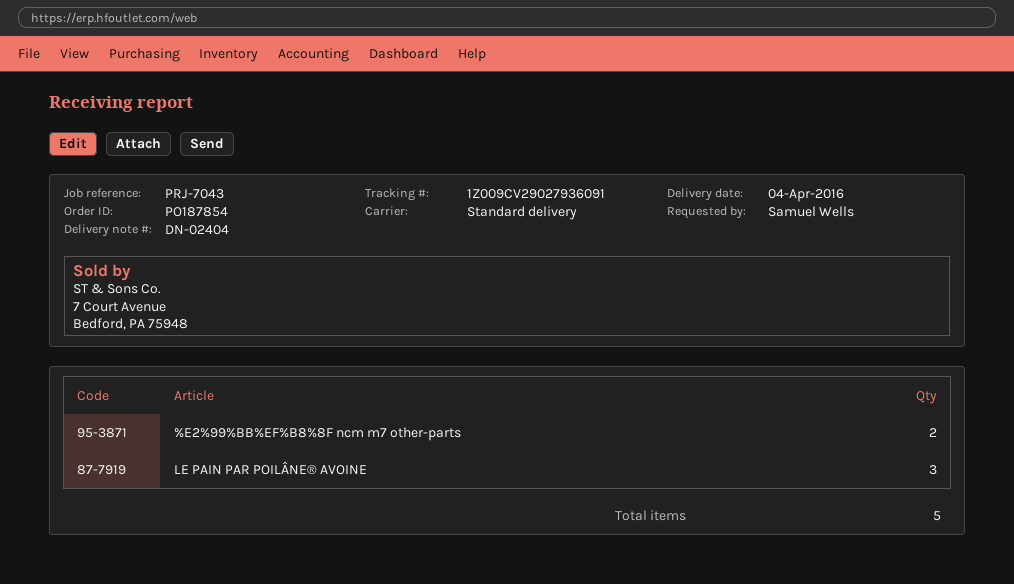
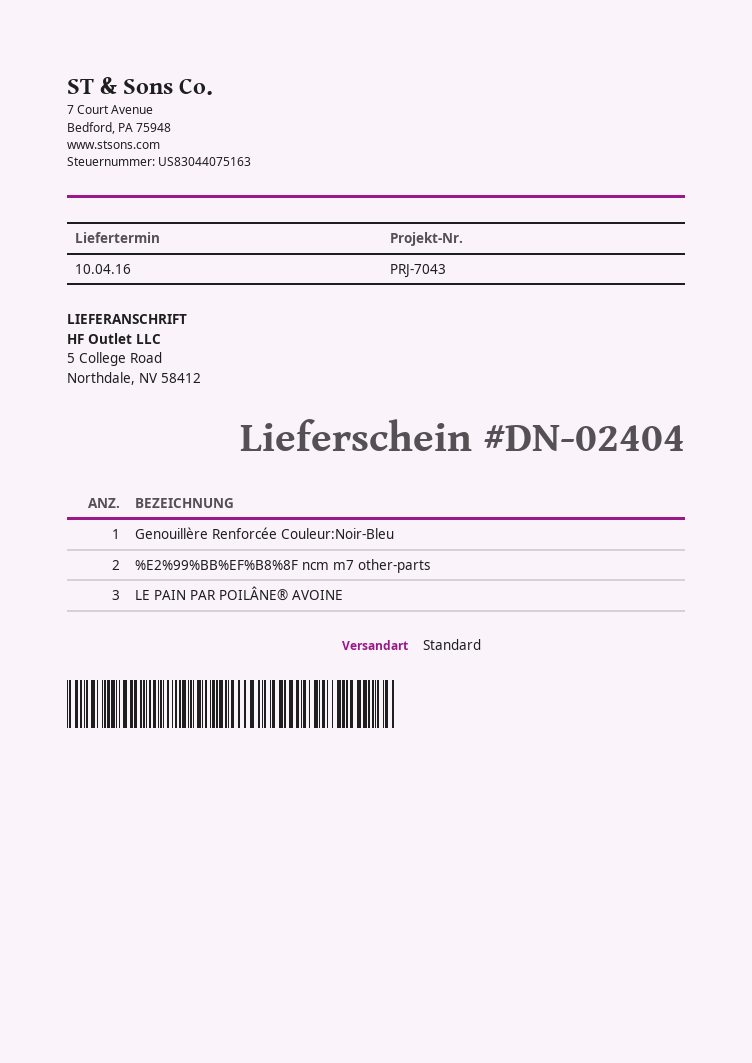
delivery date: 2016-04-04 -> 2016-04-10
Genouillère Renforcée Couleur:Noir-Bleu: none -> 1

